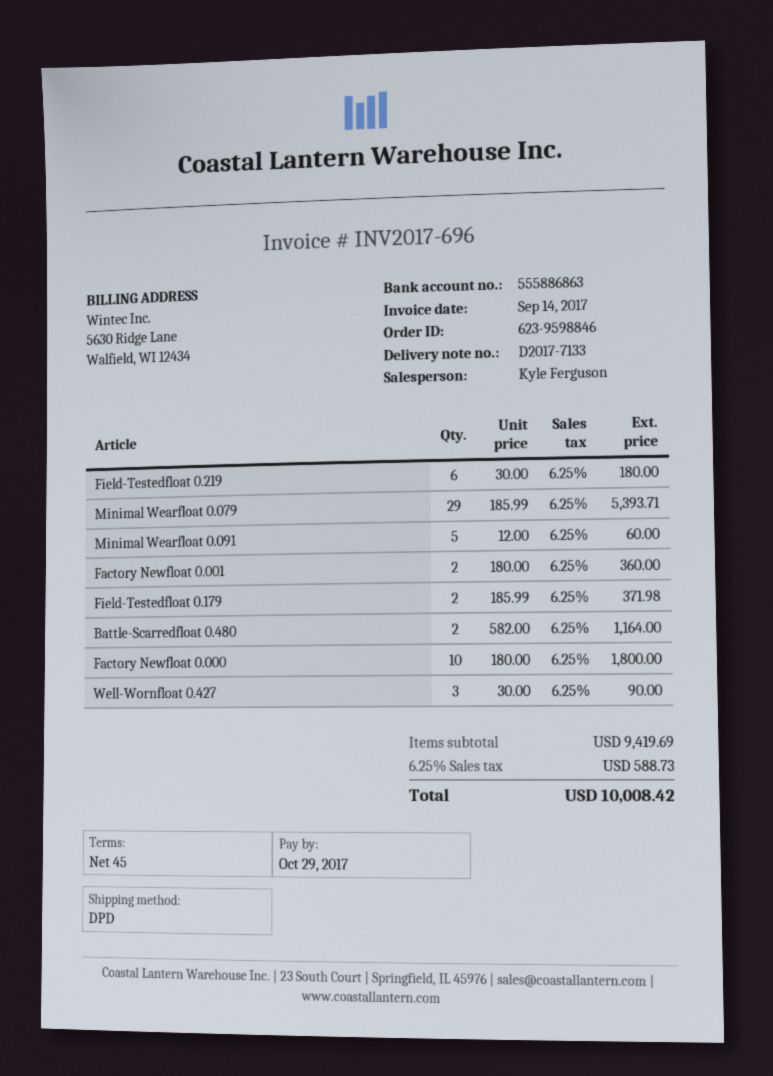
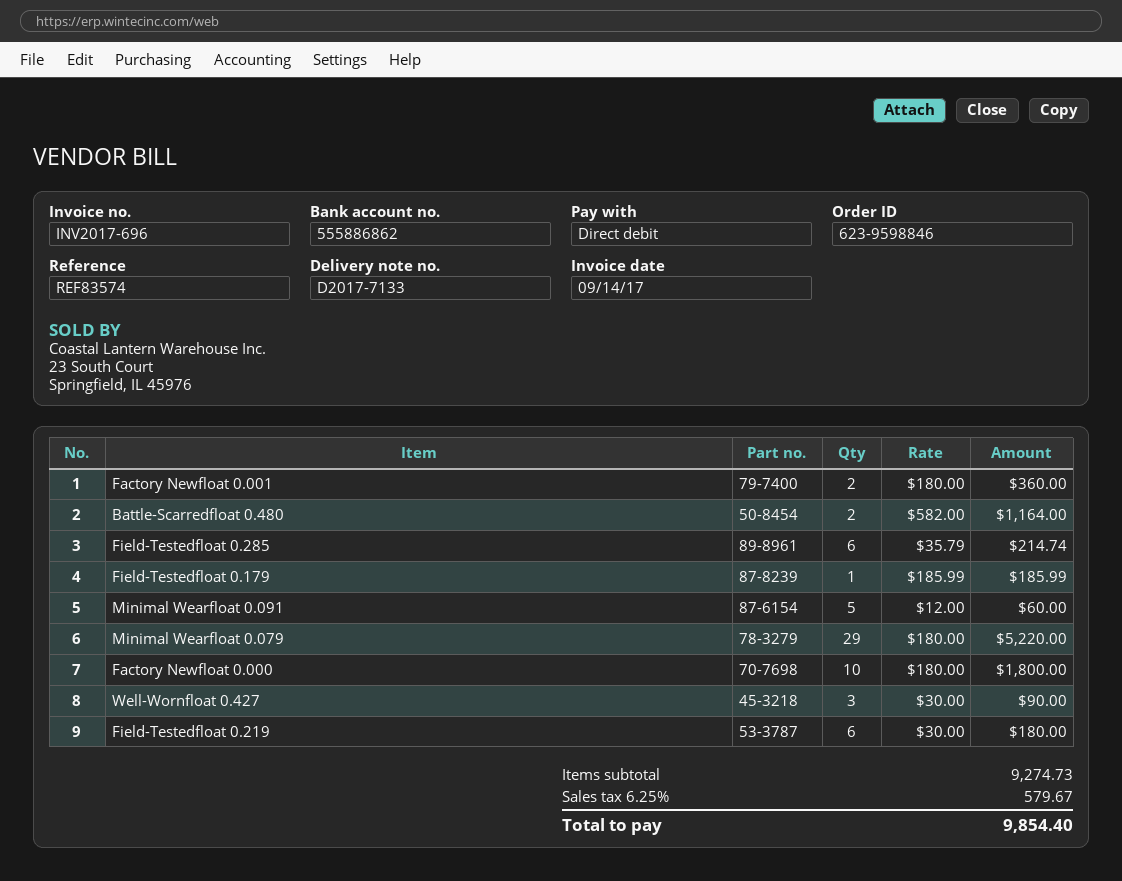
bank account: 555886863 -> 555886862
Minimal Wearfloat 0.079: 29 x 185.99 = 5393.71 -> 29 x 180.00 = 5220.00
Field-Testedfloat 0.179: 2 x 185.99 = 371.98 -> 1 x 185.99 = 185.99
Field-Testedfloat 0.285: none -> 6 x 35.79 = 214.74
subtotal: 9419.69 -> 9274.73
tax: 6.25% = 588.73 -> 6.25% = 579.67
total: 10008.42 -> 9854.40

